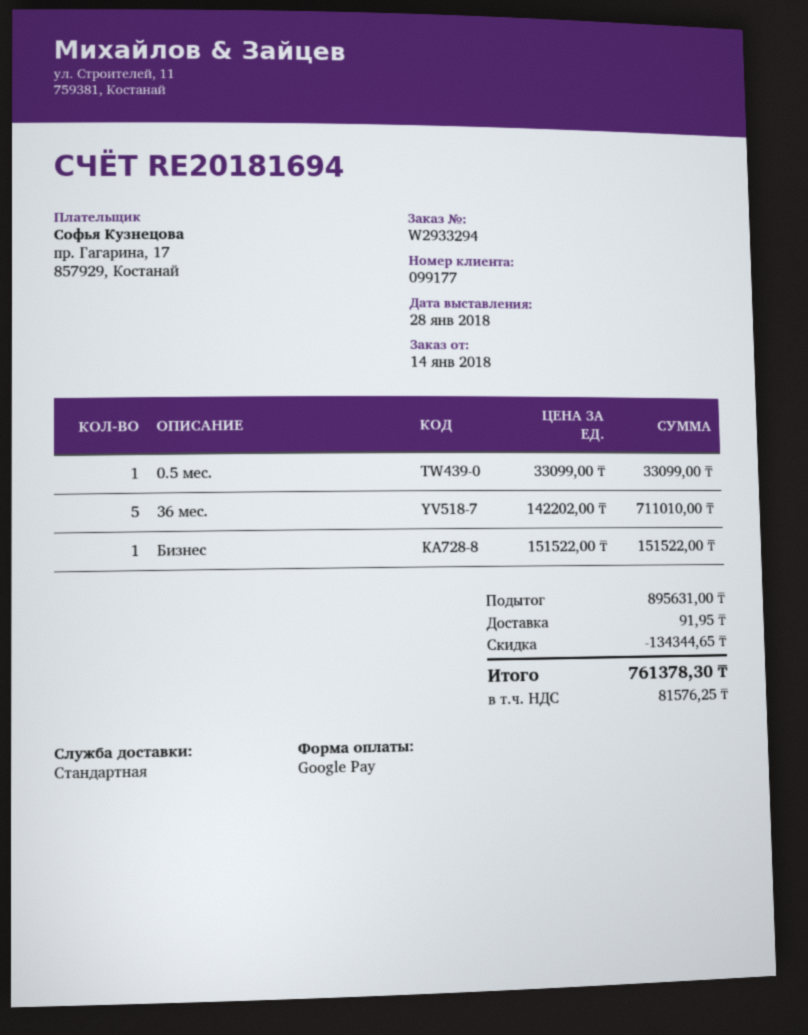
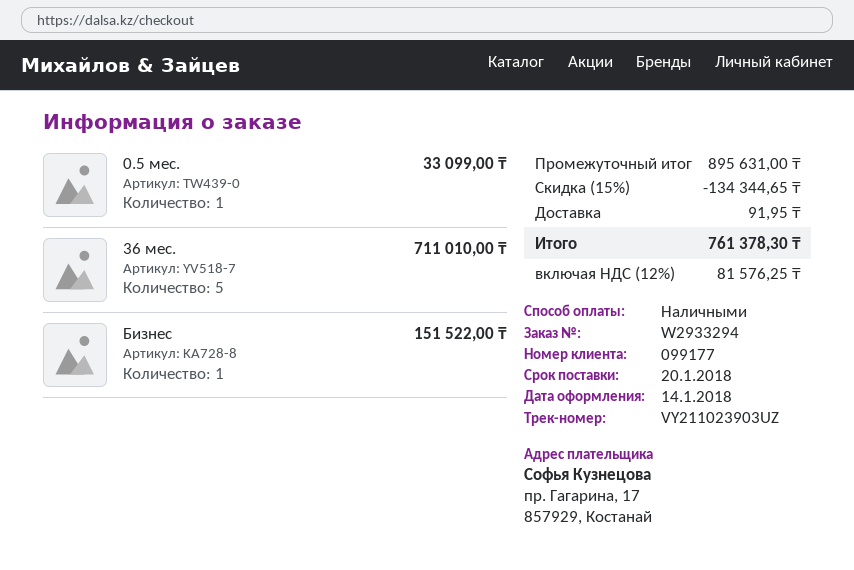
payment method: Google Pay -> cash

